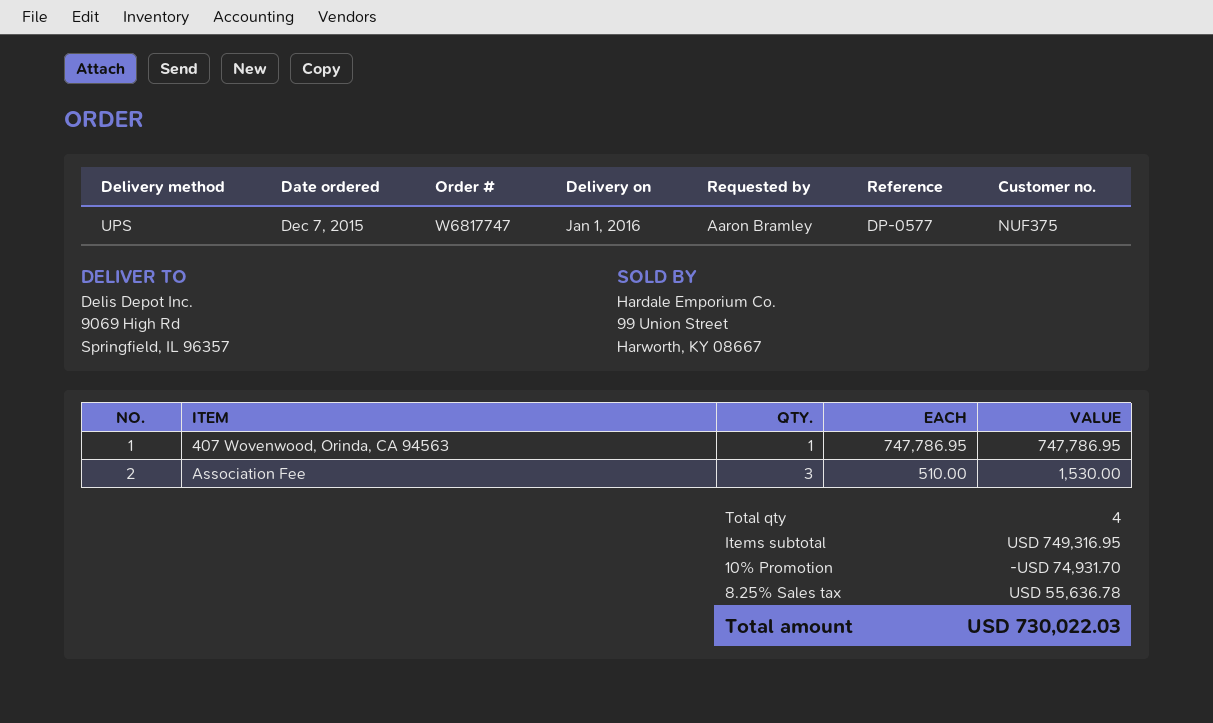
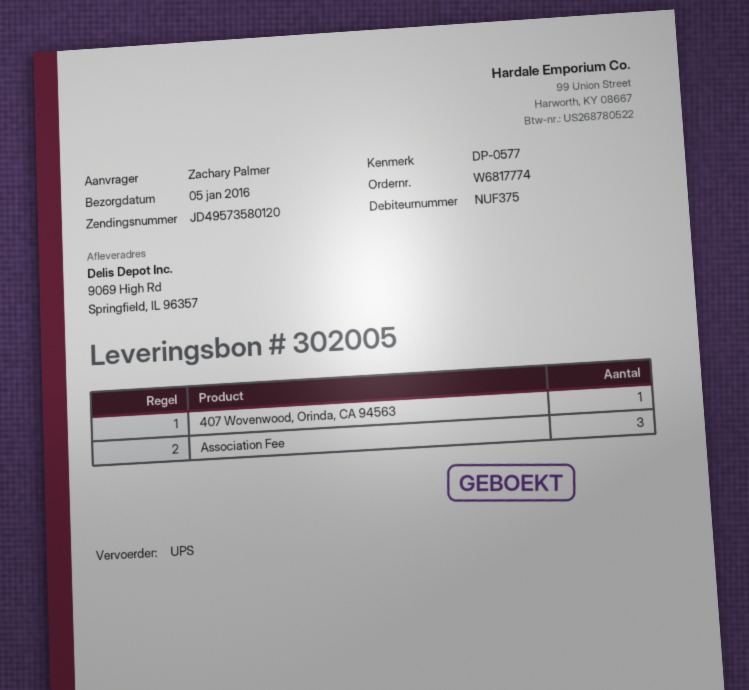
order number: W6817747 -> W6817774
delivery date: 2016-01-01 -> 2016-01-05
ordered by: Aaron Bramley -> Zachary Palmer

